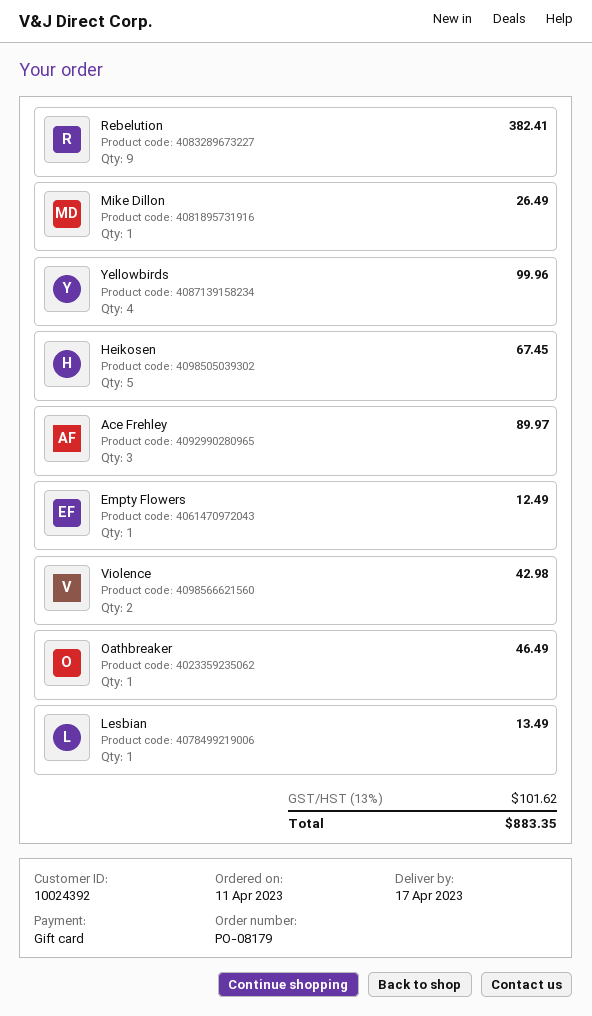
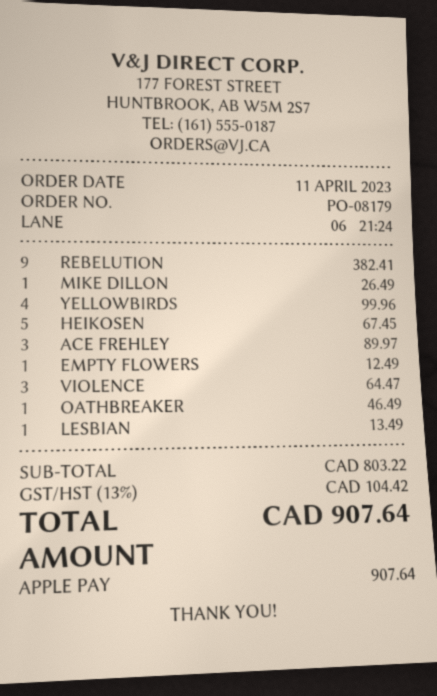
payment method: gift card -> Apple Pay
Violence: 2 for 42.98 -> 3 for 64.47
tax: 13% = 101.62 -> 13% = 104.42
total: 883.35 -> 907.64

